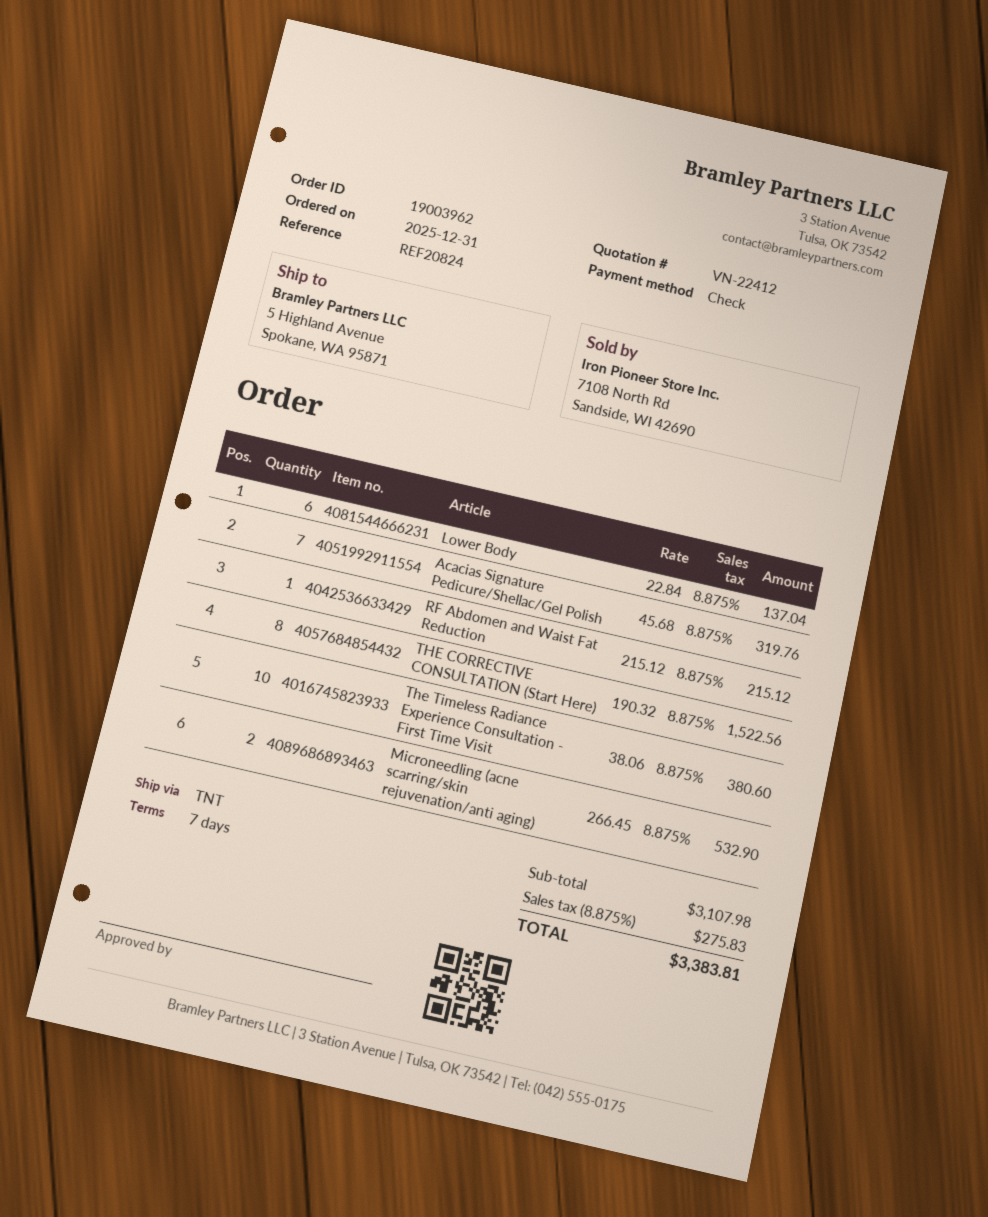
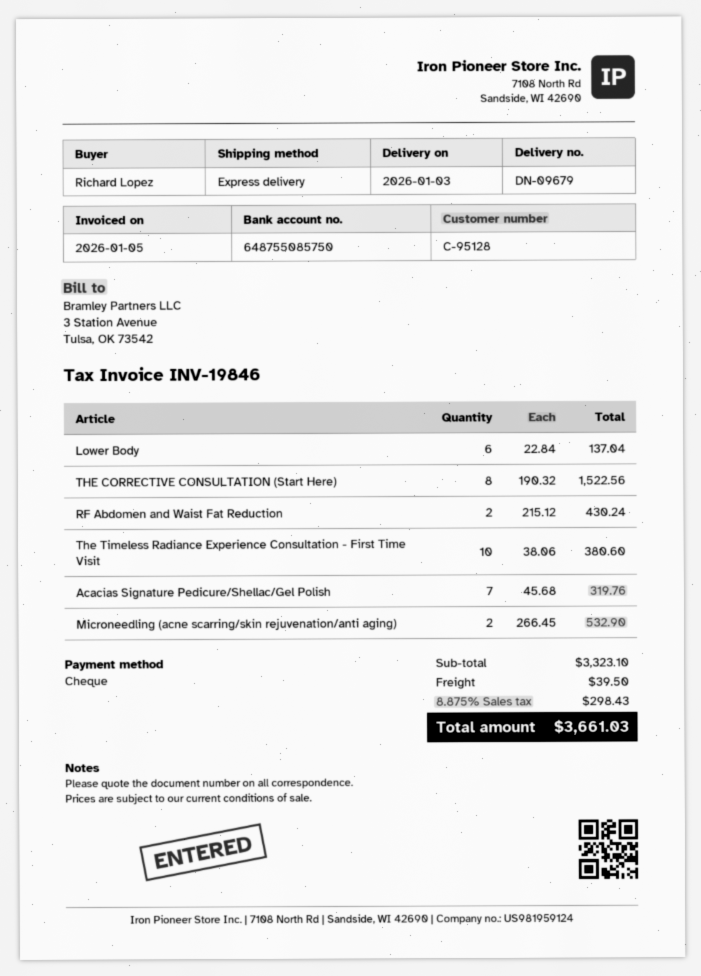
shipping method: TNT -> express
RF Abdomen and Waist Fat Reduction: 1 x 215.12 = 215.12 -> 2 x 215.12 = 430.24
subtotal: 3107.98 -> 3323.10
shipping: none -> 39.50
tax: 8.875% = 275.83 -> 8.875% = 298.43
total: 3383.81 -> 3661.03

